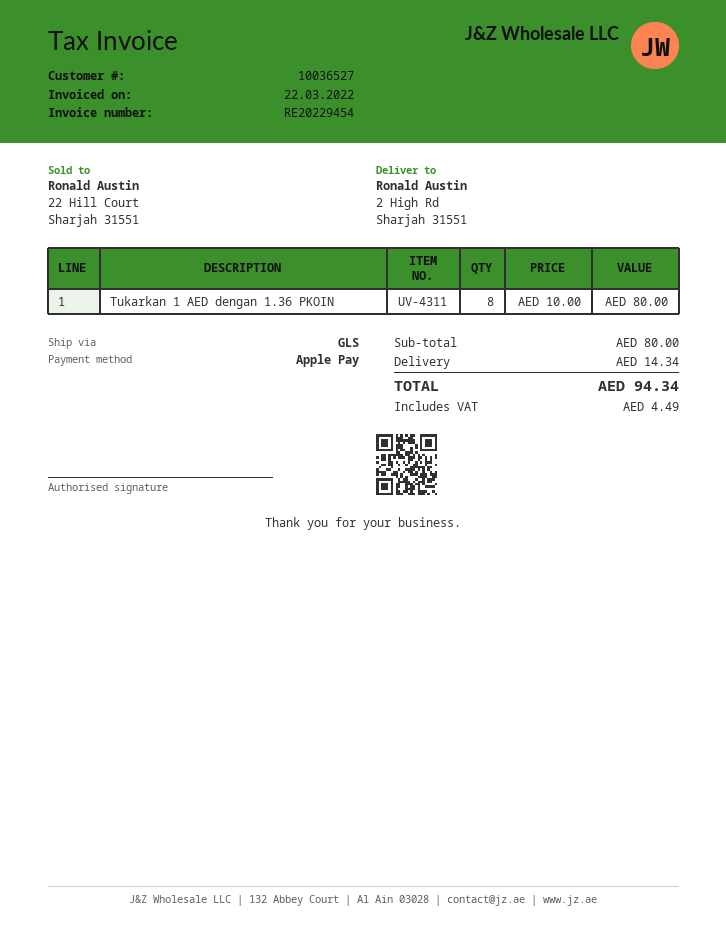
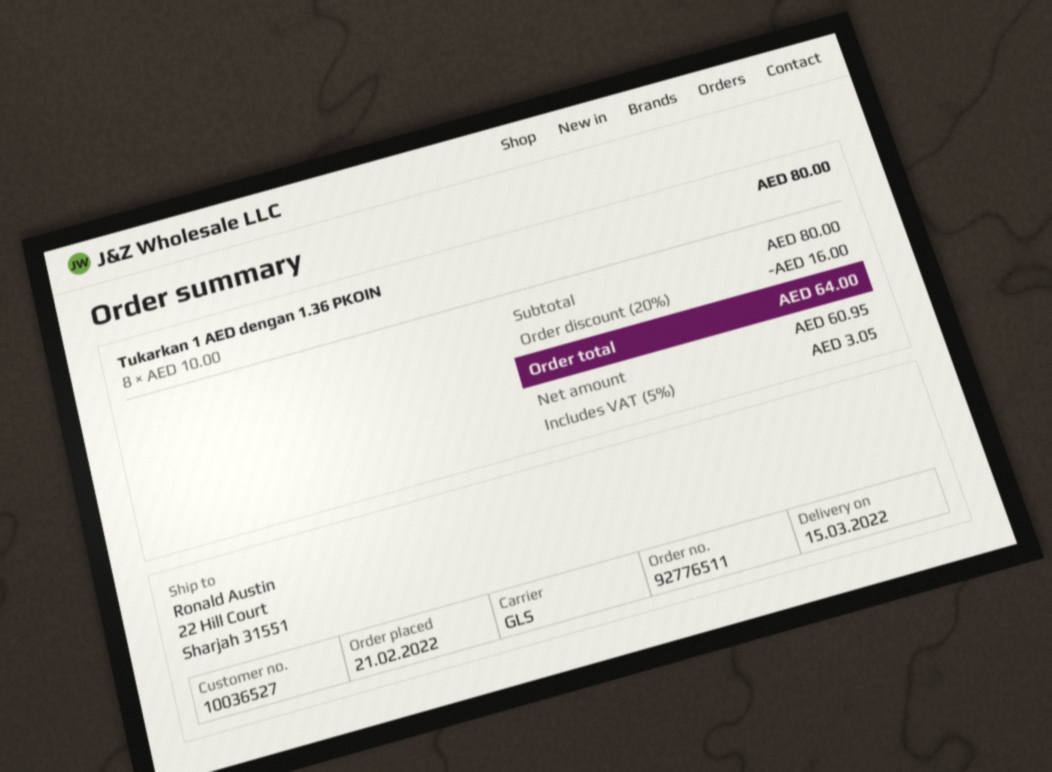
ship to: 2 High Rd, Sharjah 31551 -> 22 Hill Court, Sharjah 31551
discount: none -> 20% = 16.00
shipping: 14.34 -> none
tax: 4.49 -> 3.05
total: 94.34 -> 64.00

